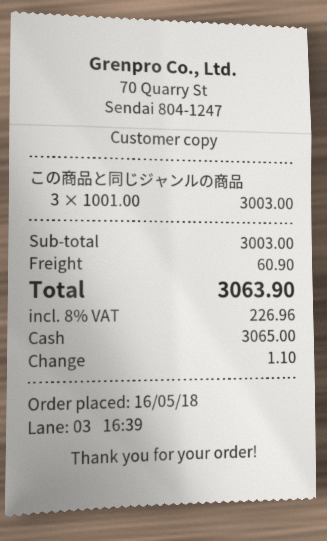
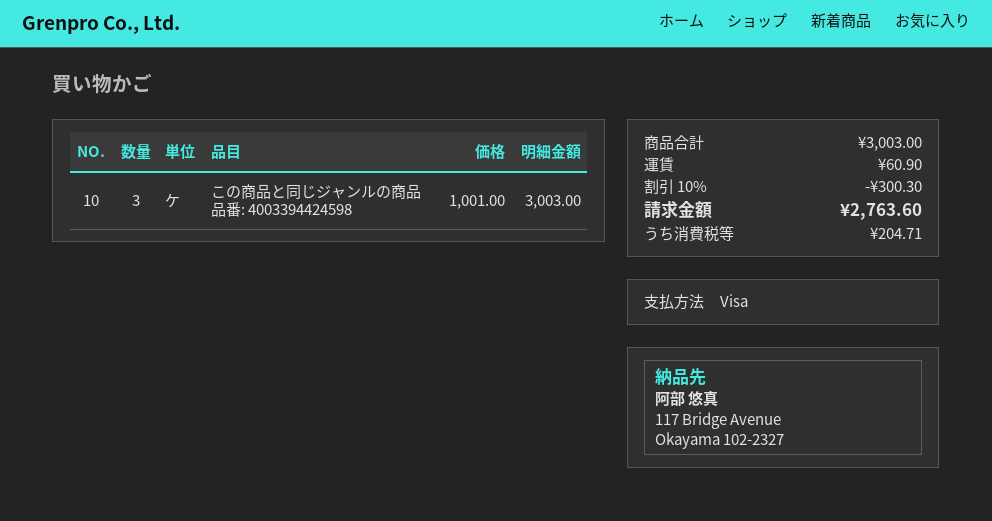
payment method: cash -> Visa
discount: none -> 10% = 300.30
tax: 226.96 -> 204.71
total: 3063.90 -> 2763.60

